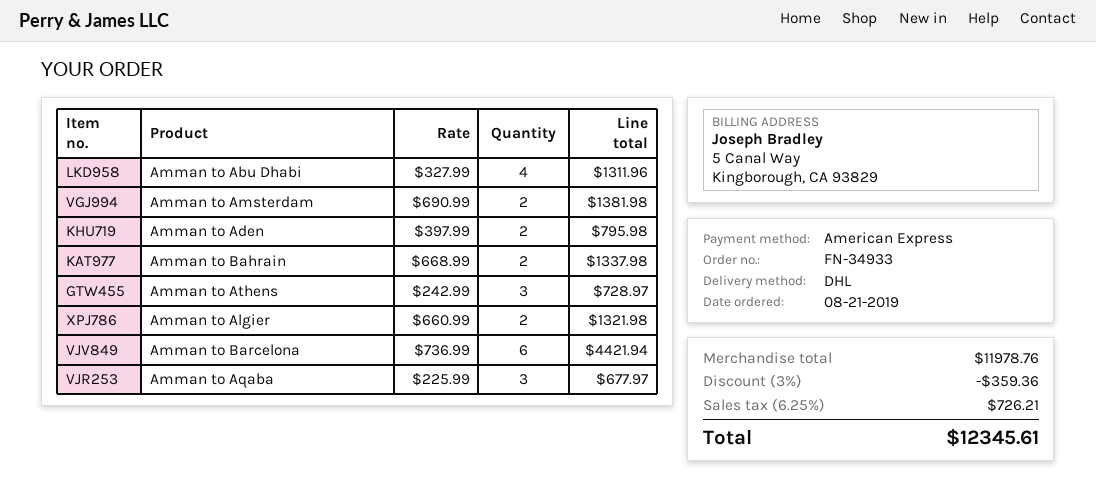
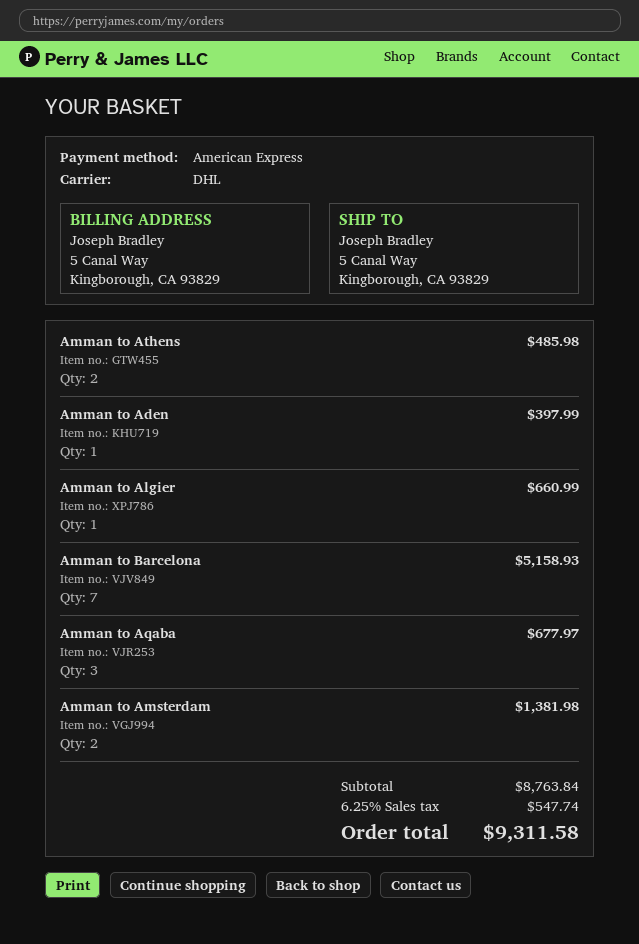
Amman to Abu Dhabi: 4 for 1311.96 -> none
Amman to Aden: 2 for 795.98 -> 1 for 397.99
Amman to Bahrain: 2 for 1337.98 -> none
Amman to Athens: 3 for 728.97 -> 2 for 485.98
Amman to Algier: 2 for 1321.98 -> 1 for 660.99
Amman to Barcelona: 6 for 4421.94 -> 7 for 5158.93
subtotal: 11978.76 -> 8763.84
discount: 3% = 359.36 -> none
tax: 6.25% = 726.21 -> 6.25% = 547.74
total: 12345.61 -> 9311.58

